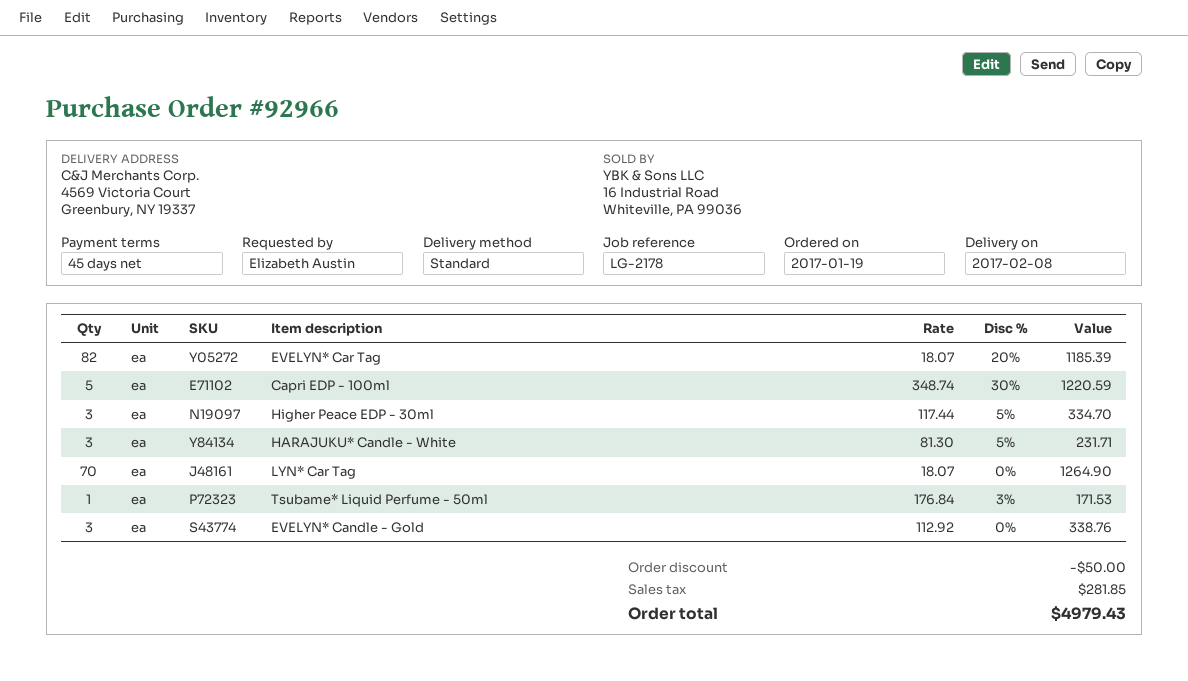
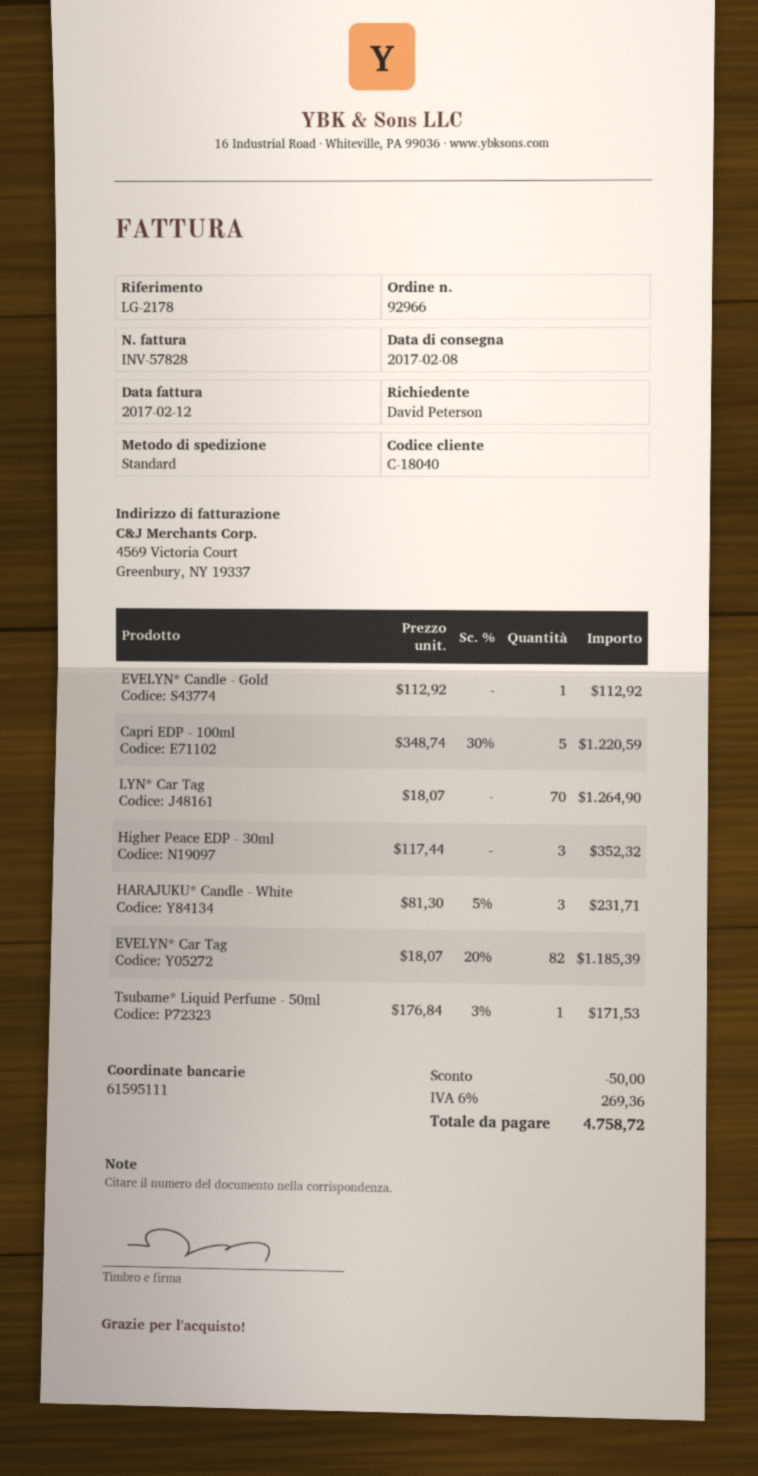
ordered by: Elizabeth Austin -> David Peterson
Higher Peace EDP - 30ml: 3 x 117.44 - 5% = 334.70 -> 3 x 117.44 = 352.32
EVELYN* Candle - Gold: 3 x 112.92 = 338.76 -> 1 x 112.92 = 112.92
tax: 281.85 -> 269.36
total: 4979.43 -> 4758.72

